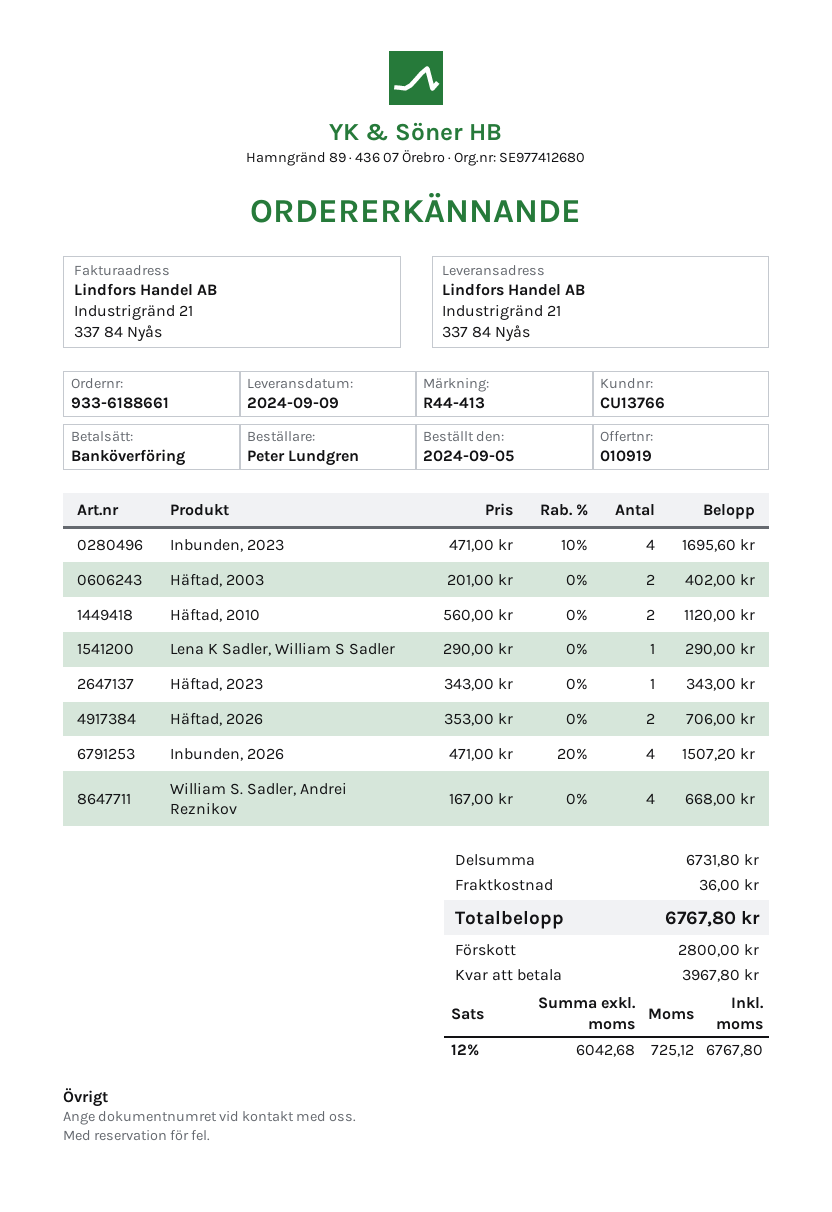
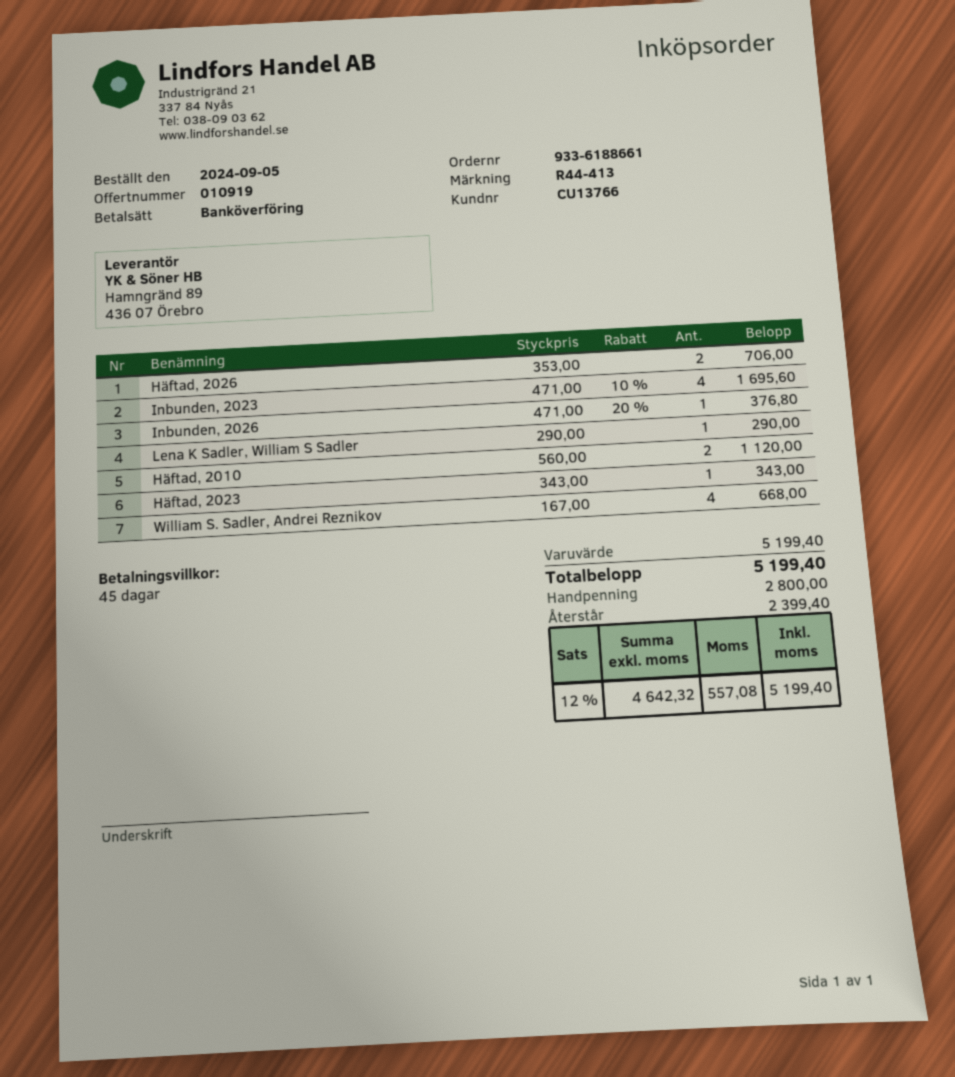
Häftad, 2003: 2 x 201.00 = 402.00 -> none
Inbunden, 2026: 4 x 471.00 - 20% = 1507.20 -> 1 x 471.00 - 20% = 376.80
subtotal: 6731.80 -> 5199.40
shipping: 36.00 -> none
net: 6042.68 -> 4642.32
tax: 12% = 725.12 -> 12% = 557.08
total: 6767.80 -> 5199.40
balance: 3967.80 -> 2399.40

